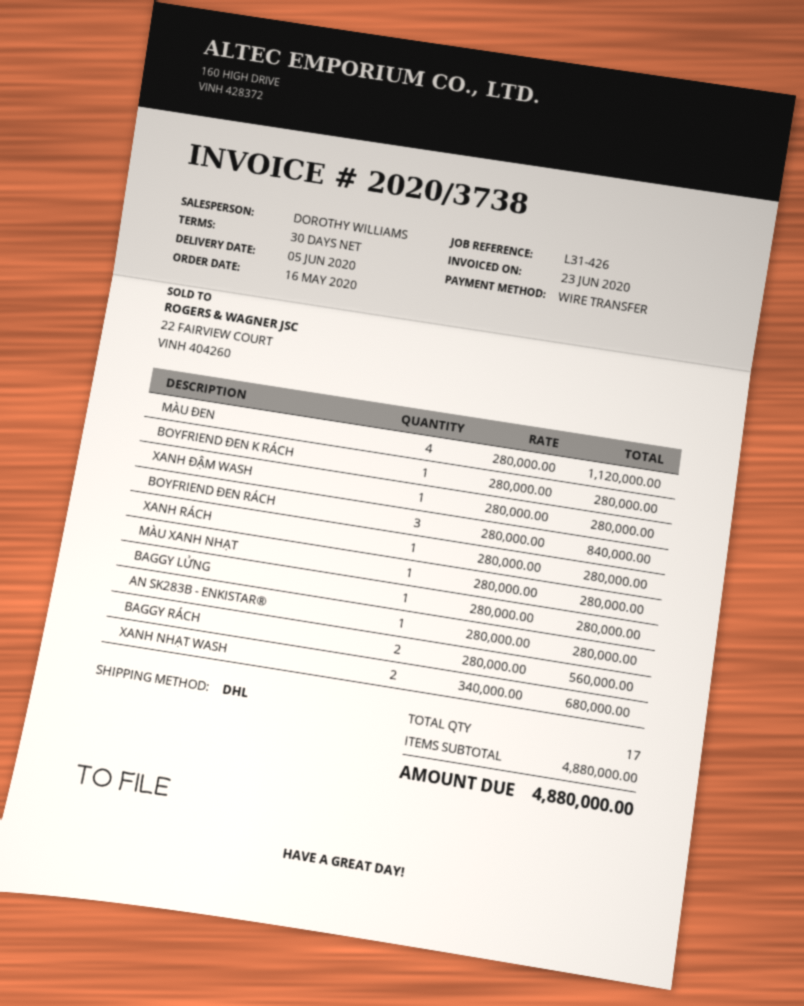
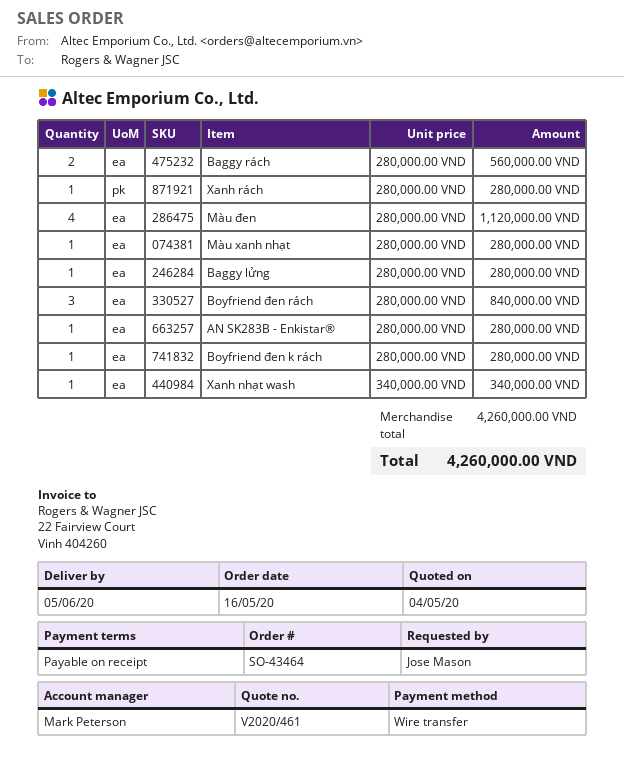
payment terms: 30 days -> on receipt
sales rep: DOROTHY WILLIAMS -> Mark Peterson
XANH ĐẬM WASH: 1 x 280000.00 = 280000.00 -> none
XANH NHẠT WASH: 2 x 340000.00 = 680000.00 -> 1 x 340000.00 = 340000.00
subtotal: 4880000.00 -> 4260000.00
total: 4880000.00 -> 4260000.00

